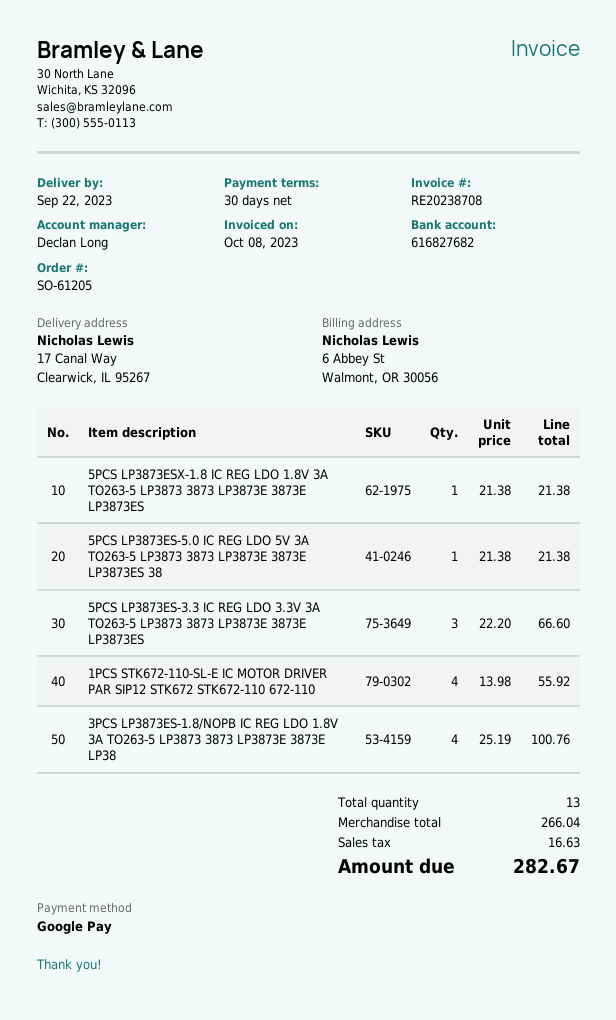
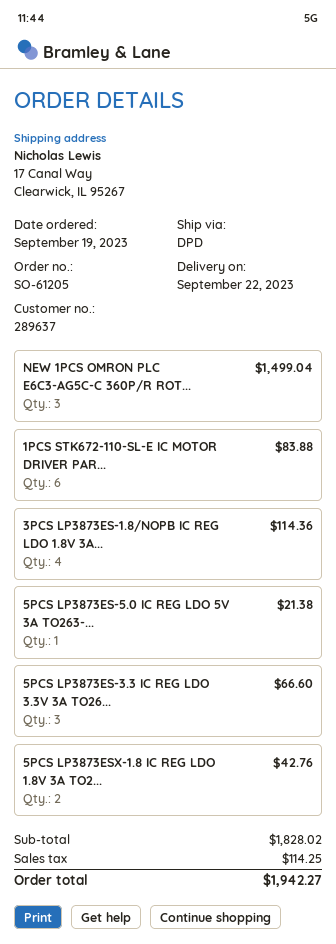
5PCS LP3873ESX-1.8 IC REG LDO 1.8V 3A TO263-5 LP3873 3873 LP3873E 3873E LP3873ES: 1 for 21.38 -> 2 for 42.76
1PCS STK672-110-SL-E IC MOTOR DRIVER PAR SIP12 STK672 STK672-110 672-110: 4 for 55.92 -> 6 for 83.88
3PCS LP3873ES-1.8/NOPB IC REG LDO 1.8V 3A TO263-5 LP3873 3873 LP3873E 3873E LP38: 4 for 100.76 -> 4 for 114.36
NEW 1PCS OMRON PLC E6C3-AG5C-C 360P/R ROT...: none -> 3 for 1499.04
subtotal: 266.04 -> 1828.02
tax: 16.63 -> 114.25
total: 282.67 -> 1942.27

